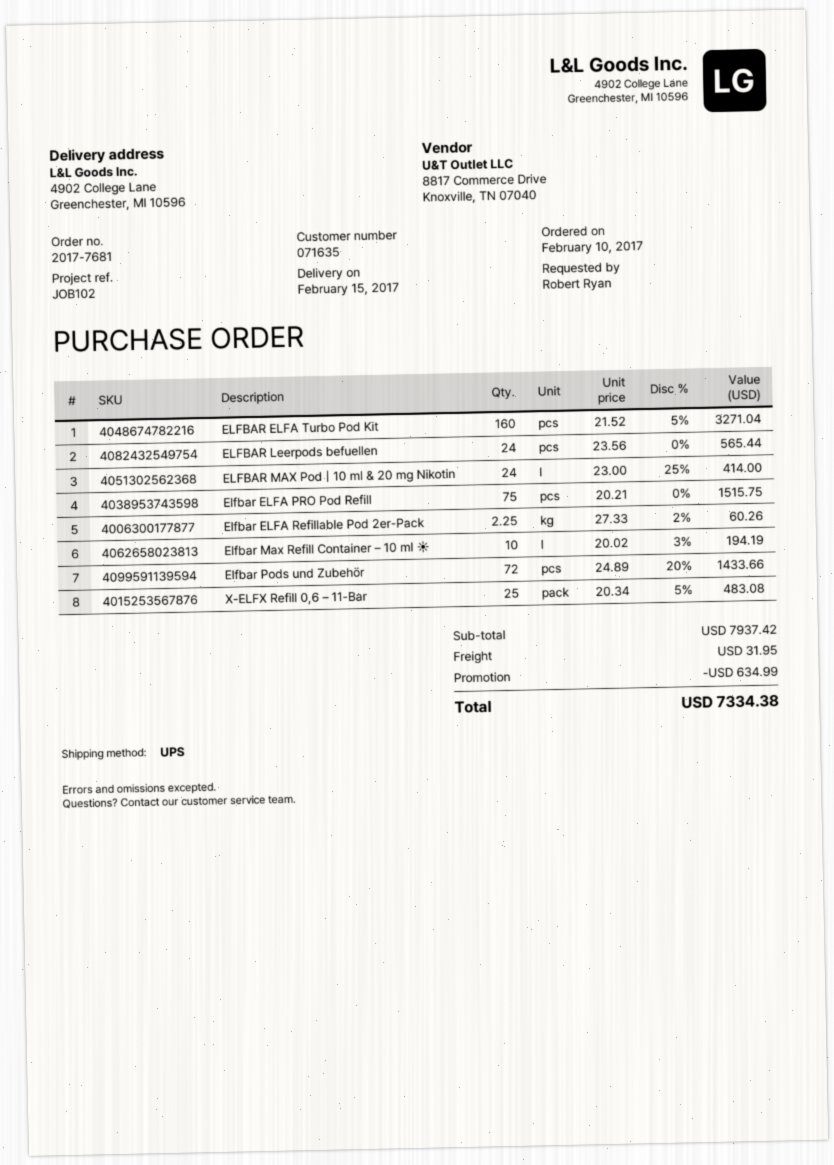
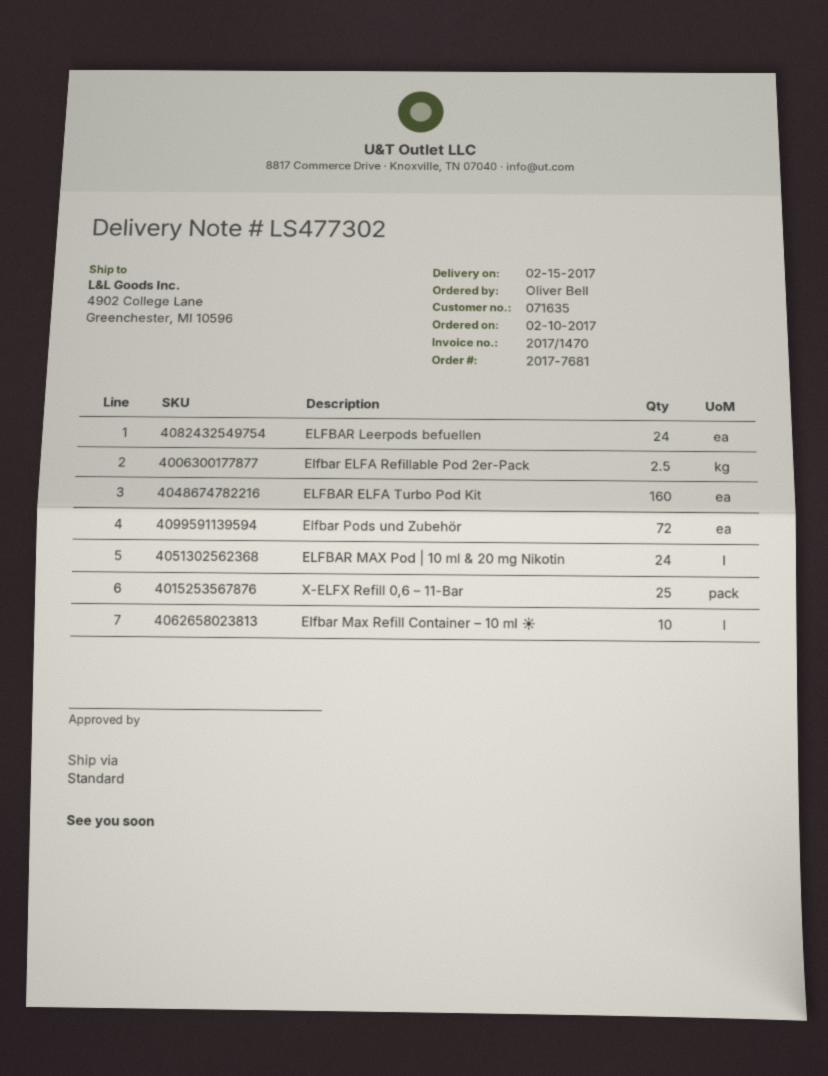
ordered by: Robert Ryan -> Oliver Bell
shipping method: UPS -> standard
Elfbar ELFA PRO Pod Refill: 75 -> none
Elfbar ELFA Refillable Pod 2er-Pack: 2.25 -> 2.5

